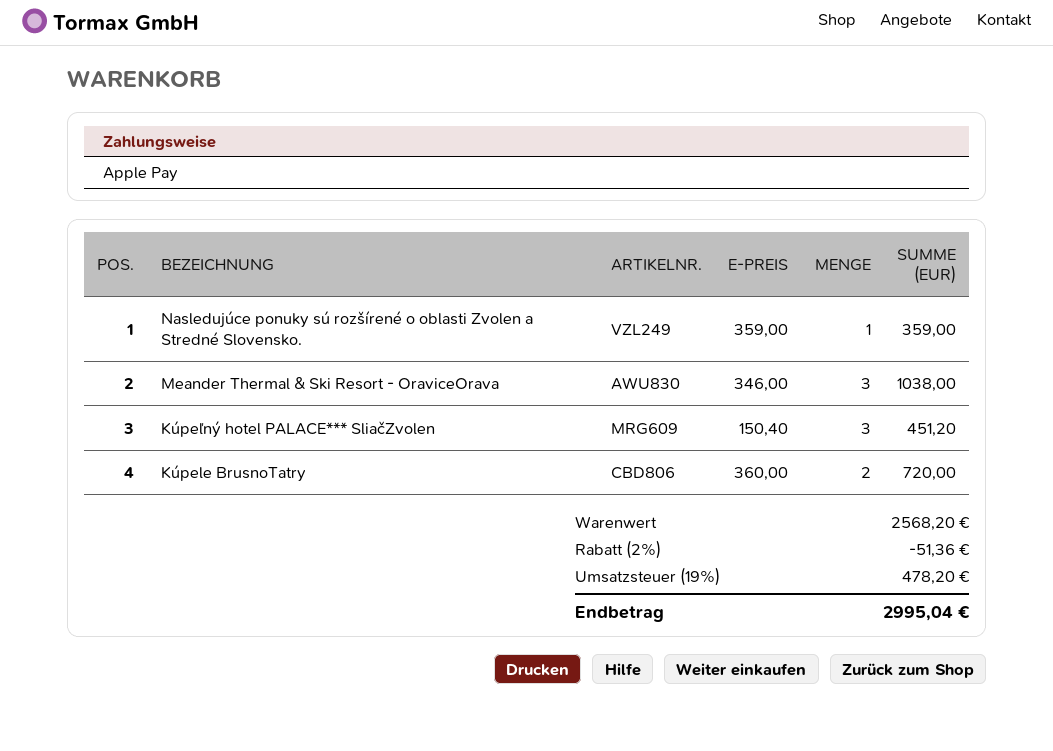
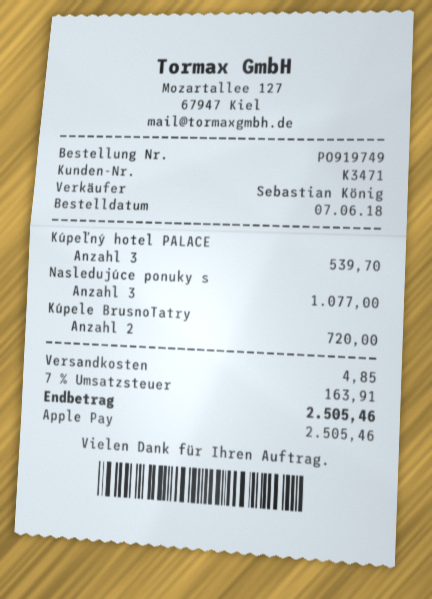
Nasledujúce ponuky sú rozšírené o oblasti Zvolen a Stredné Slovensko.: 1 for 359.00 -> 3 for 1077.00
Meander Thermal & Ski Resort - OraviceOrava: 3 for 1038.00 -> none
Kúpeľný hotel PALACE*** SliačZvolen: 3 for 451.20 -> 3 for 539.70
discount: 2% = 51.36 -> none
shipping: none -> 4.85
tax: 19% = 478.20 -> 7% = 163.91
total: 2995.04 -> 2505.46

